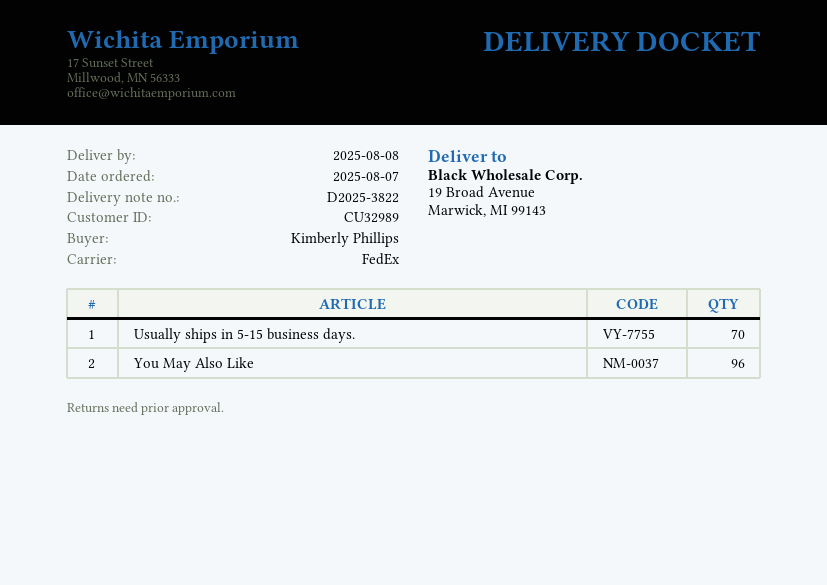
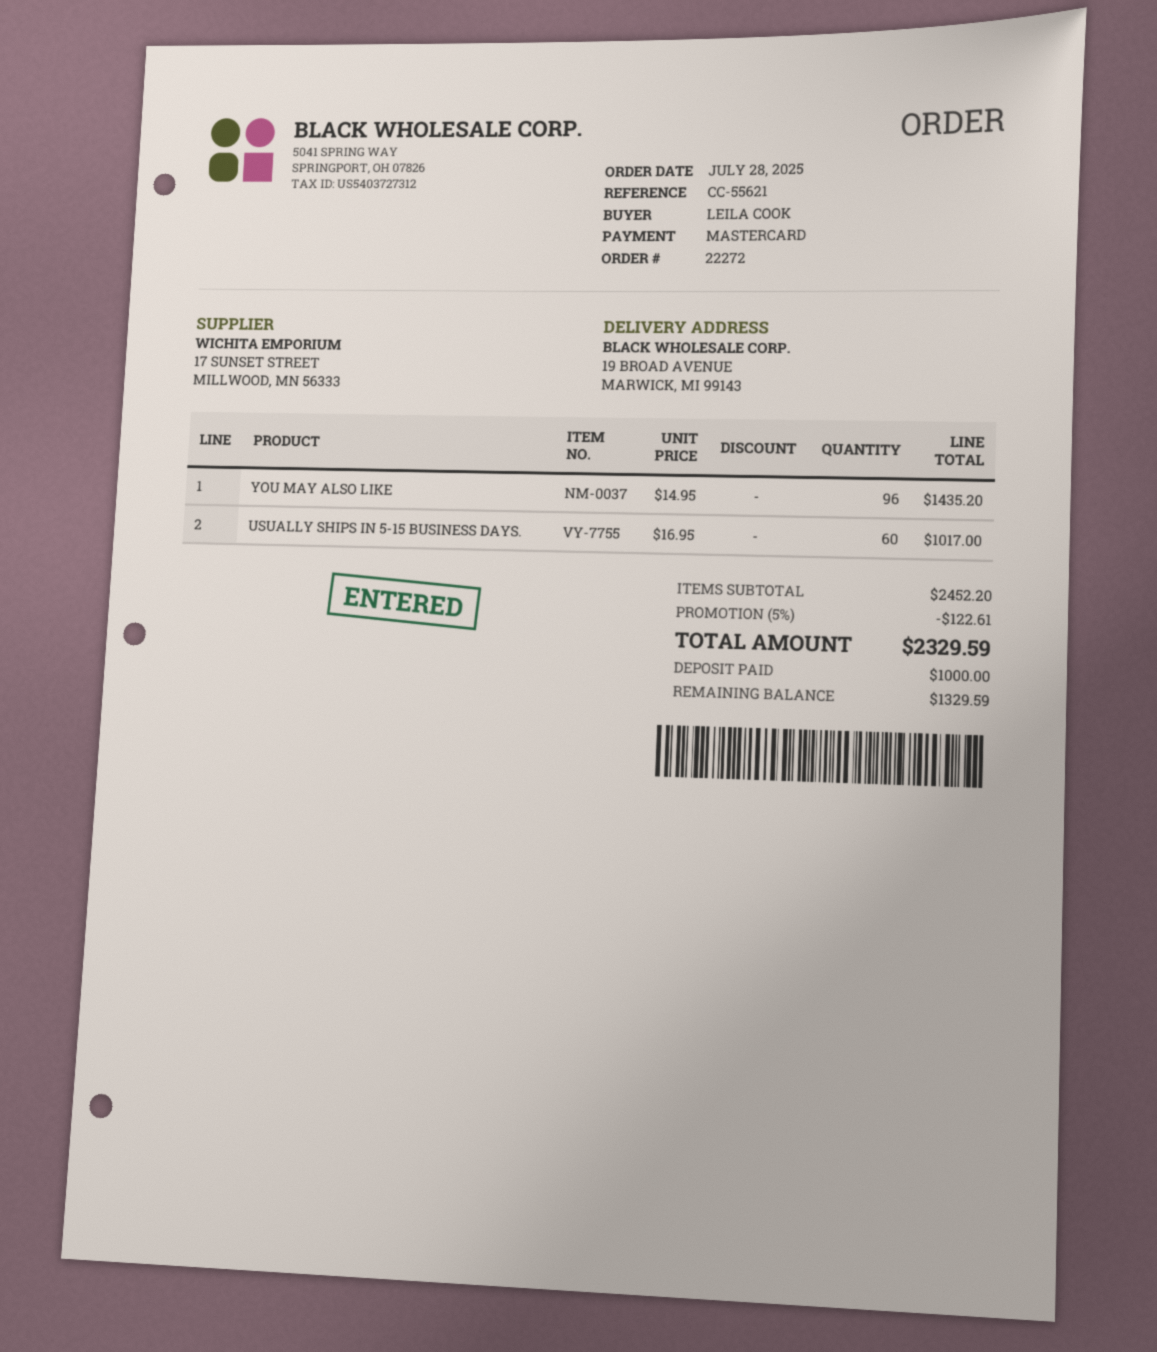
order date: 2025-08-07 -> 2025-07-28
ordered by: Kimberly Phillips -> LEILA COOK
Usually ships in 5-15 business days.: 70 -> 60

